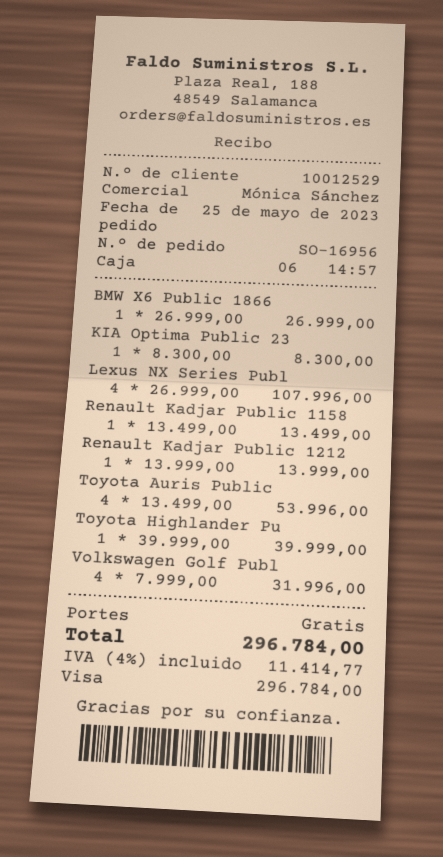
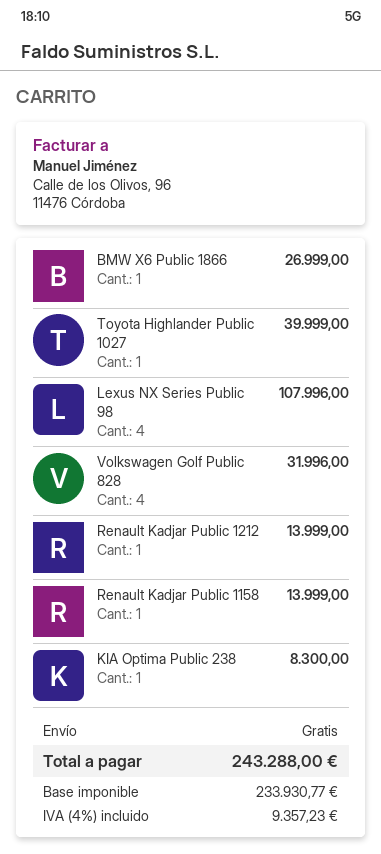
Renault Kadjar Public 1158: 1 for 13499.00 -> 1 for 13999.00
Toyota Auris Public: 4 for 53996.00 -> none
tax: 4% = 11414.77 -> 4% = 9357.23
total: 296784.00 -> 243288.00

